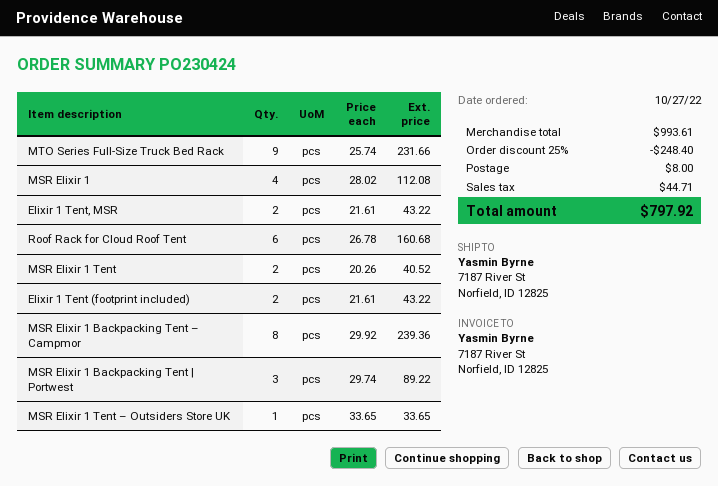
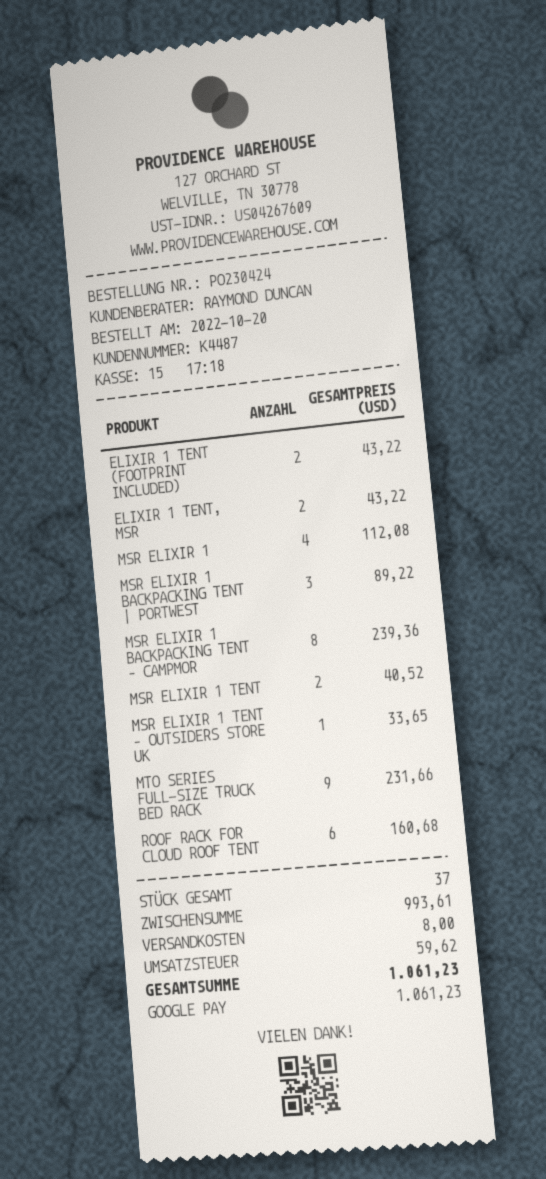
order date: 2022-10-27 -> 2022-10-20
discount: 25% = 248.40 -> none
tax: 44.71 -> 59.62
total: 797.92 -> 1061.23

